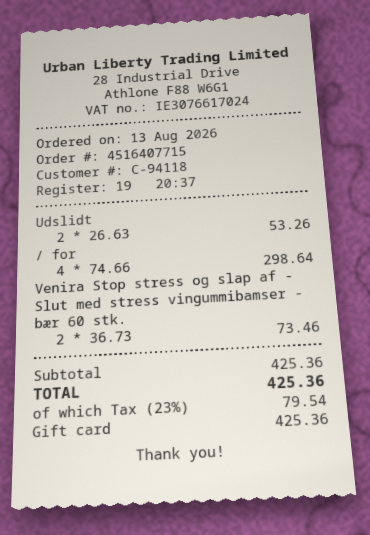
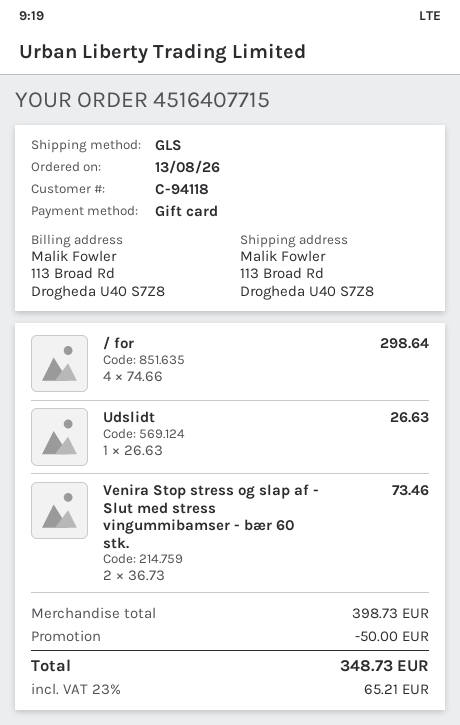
Udslidt: 2 x 26.63 = 53.26 -> 1 x 26.63 = 26.63
subtotal: 425.36 -> 398.73
discount: none -> 50.00
tax: 23% = 79.54 -> 23% = 65.21
total: 425.36 -> 348.73

